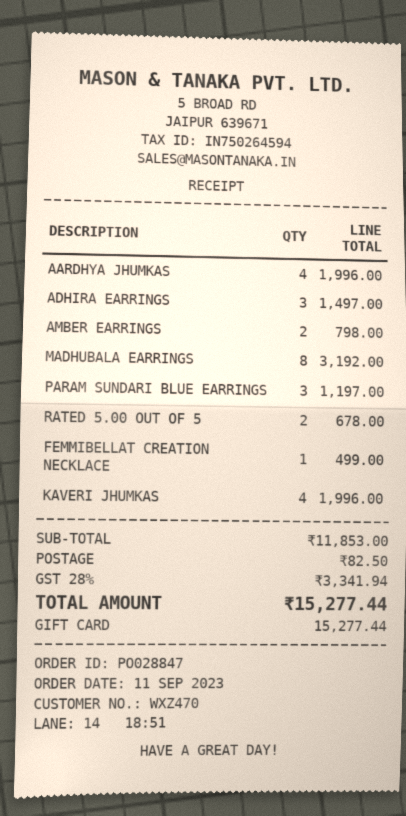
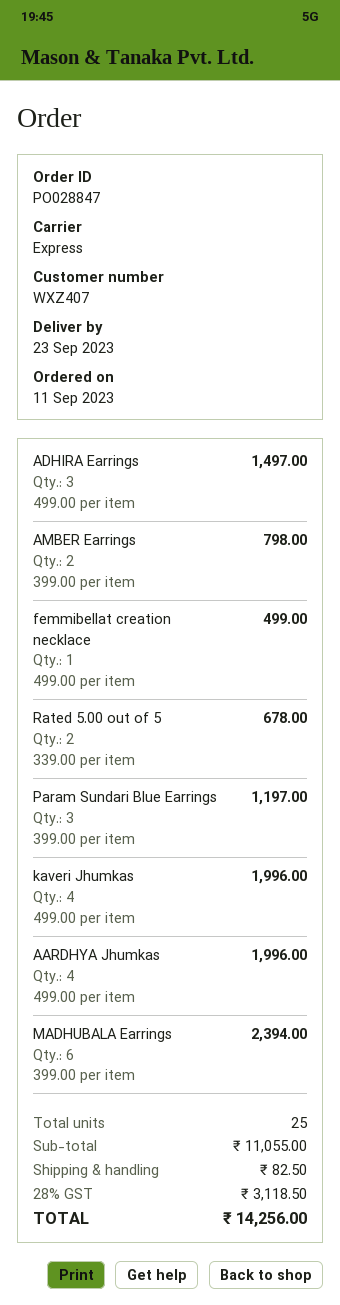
customer number: WXZ470 -> WXZ407
MADHUBALA EARRINGS: 8 for 3192.00 -> 6 for 2394.00
subtotal: 11853.00 -> 11055.00
tax: 28% = 3341.94 -> 28% = 3118.50
total: 15277.44 -> 14256.00

